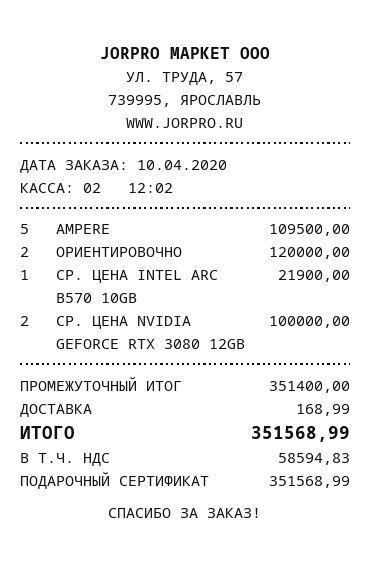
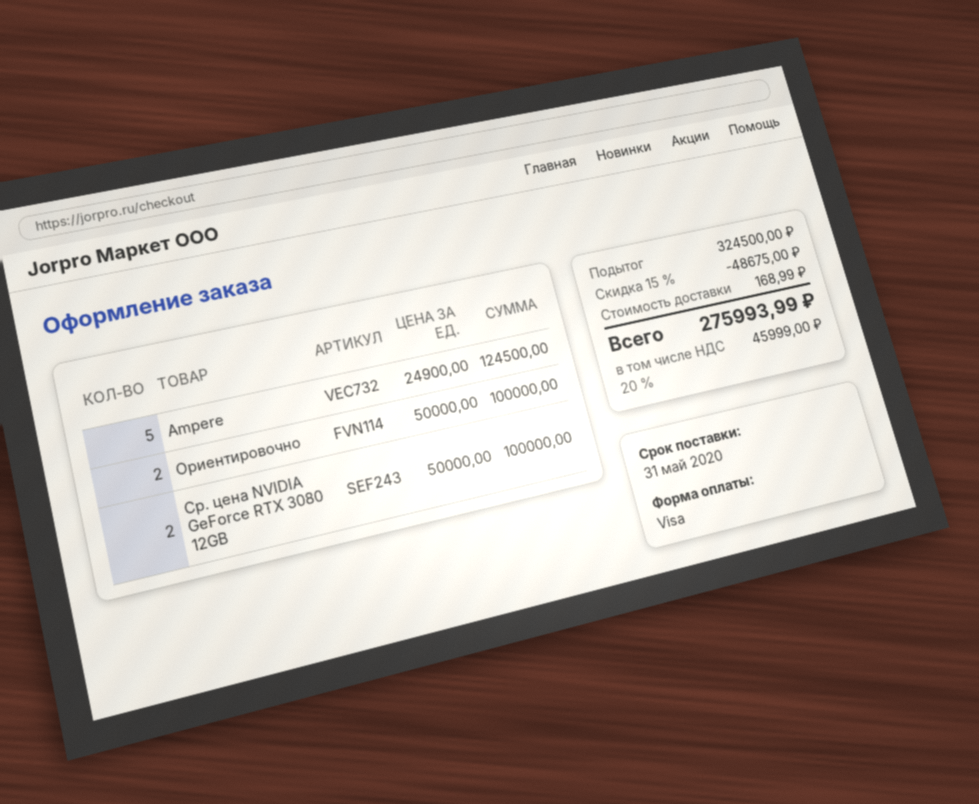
payment method: gift card -> Visa
AMPERE: 5 for 109500.00 -> 5 for 124500.00
ОРИЕНТИРОВОЧНО: 2 for 120000.00 -> 2 for 100000.00
СР. ЦЕНА INTEL ARC B570 10GB: 1 for 21900.00 -> none
subtotal: 351400.00 -> 324500.00
discount: none -> 15% = 48675.00
tax: 58594.83 -> 45999.00
total: 351568.99 -> 275993.99

